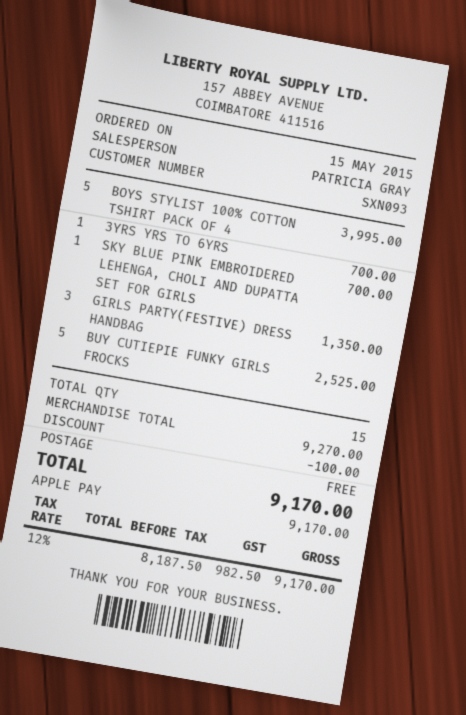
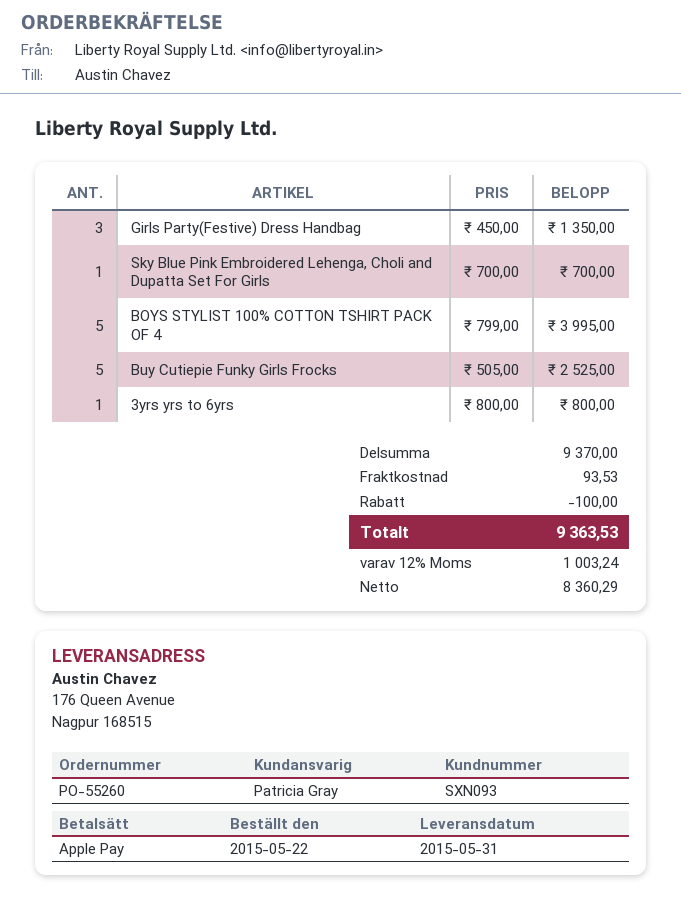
order date: 2015-05-15 -> 2015-05-22
3YRS YRS TO 6YRS: 1 for 700.00 -> 1 for 800.00
subtotal: 9270.00 -> 9370.00
shipping: 0.00 -> 93.53
net: 8187.50 -> 8360.29
tax: 12% = 982.50 -> 12% = 1003.24
total: 9170.00 -> 9363.53

